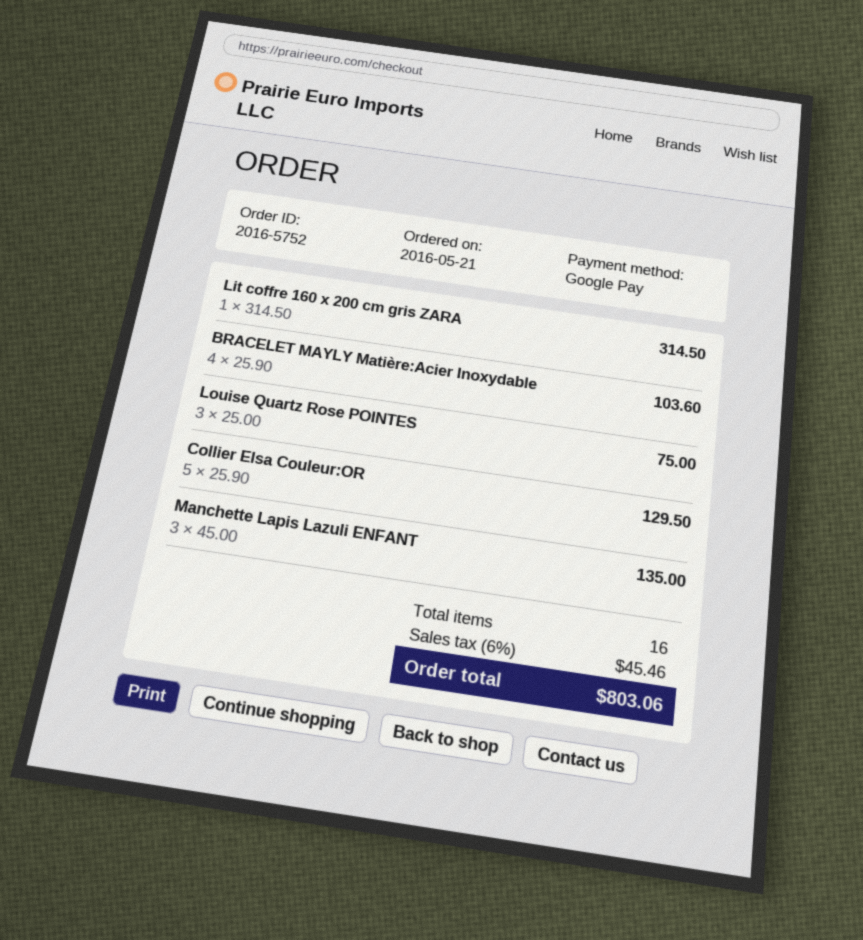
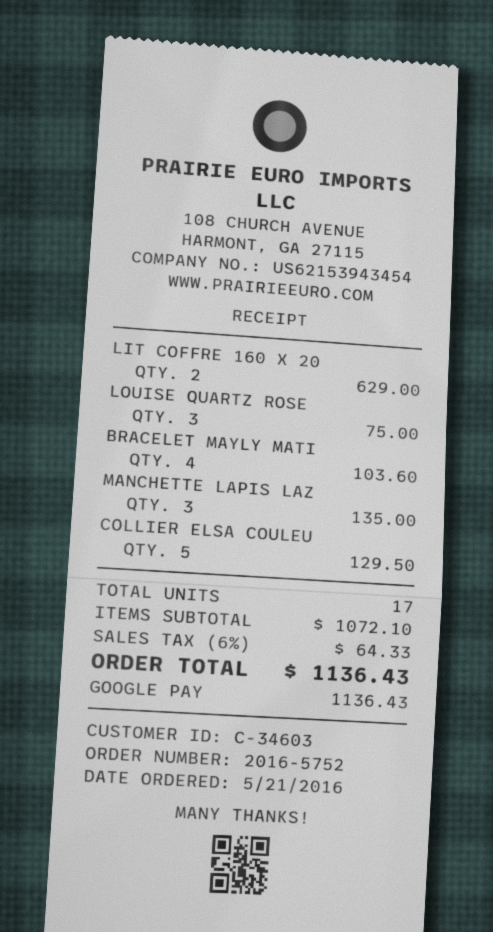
Lit coffre 160 x 200 cm gris ZARA: 1 for 314.50 -> 2 for 629.00
total quantity: 16 -> 17
tax: 6% = 45.46 -> 6% = 64.33
total: 803.06 -> 1136.43

